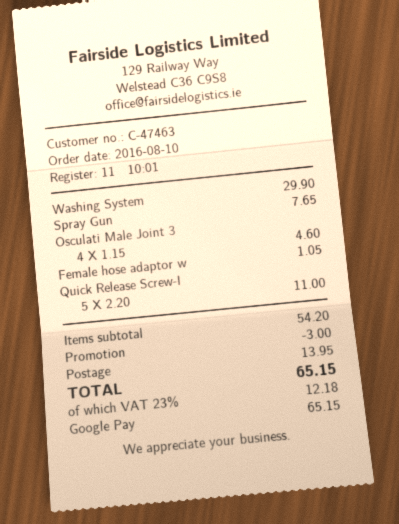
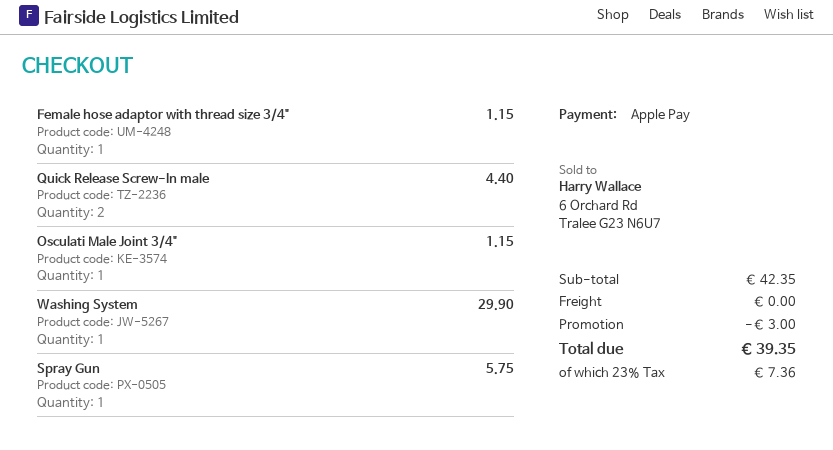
payment method: Google Pay -> Apple Pay
Spray Gun: 1 for 7.65 -> 1 for 5.75
Osculati Male Joint 3: 4 for 4.60 -> 1 for 1.15
Female hose adaptor w: 1 for 1.05 -> 1 for 1.15
Quick Release Screw-I: 5 for 11.00 -> 2 for 4.40
subtotal: 54.20 -> 42.35
shipping: 13.95 -> 0.00
tax: 23% = 12.18 -> 23% = 7.36
total: 65.15 -> 39.35

